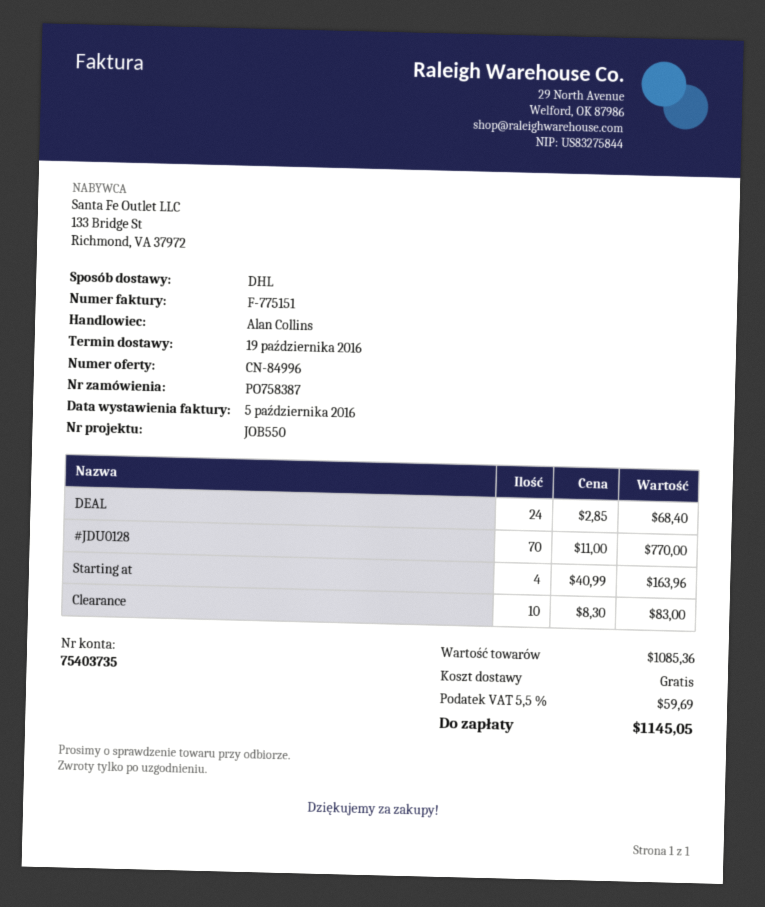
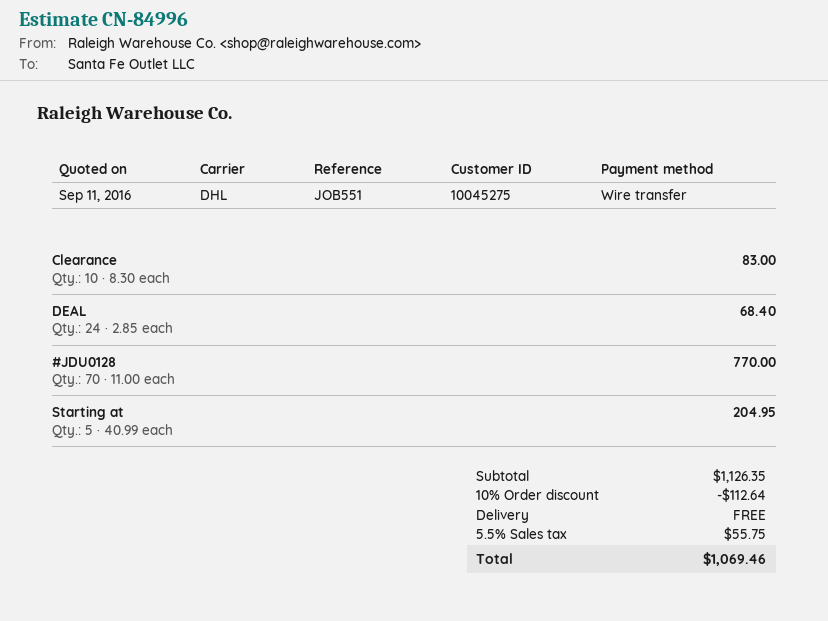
reference: JOB550 -> JOB551
Starting at: 4 x 40.99 = 163.96 -> 5 x 40.99 = 204.95
subtotal: 1085.36 -> 1126.35
discount: none -> 10% = 112.64
tax: 5.5% = 59.69 -> 5.5% = 55.75
total: 1145.05 -> 1069.46

